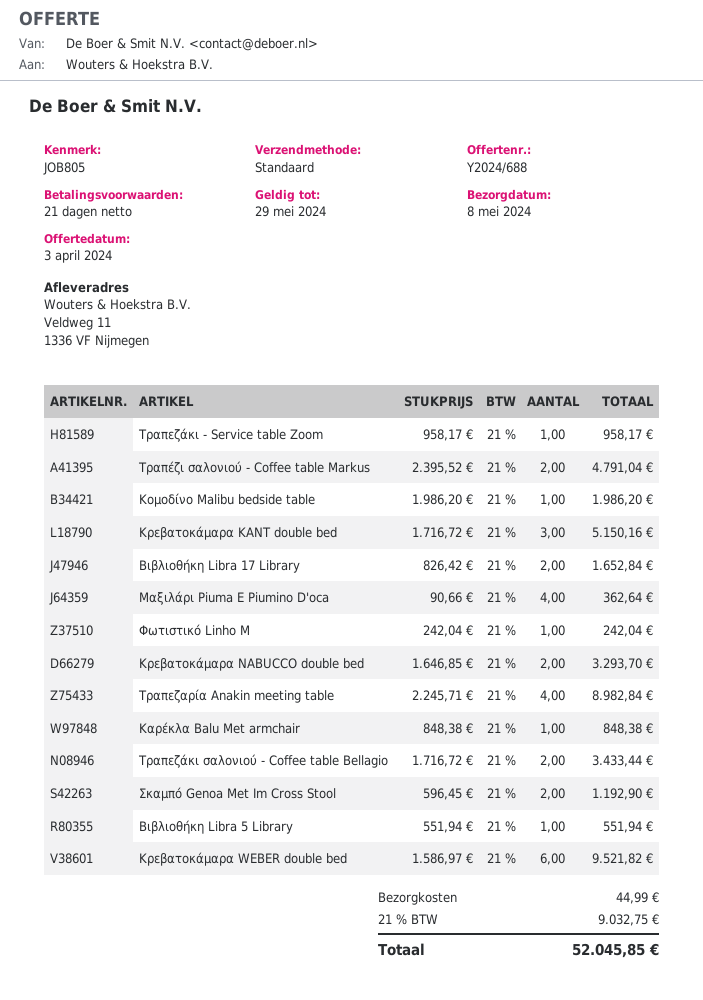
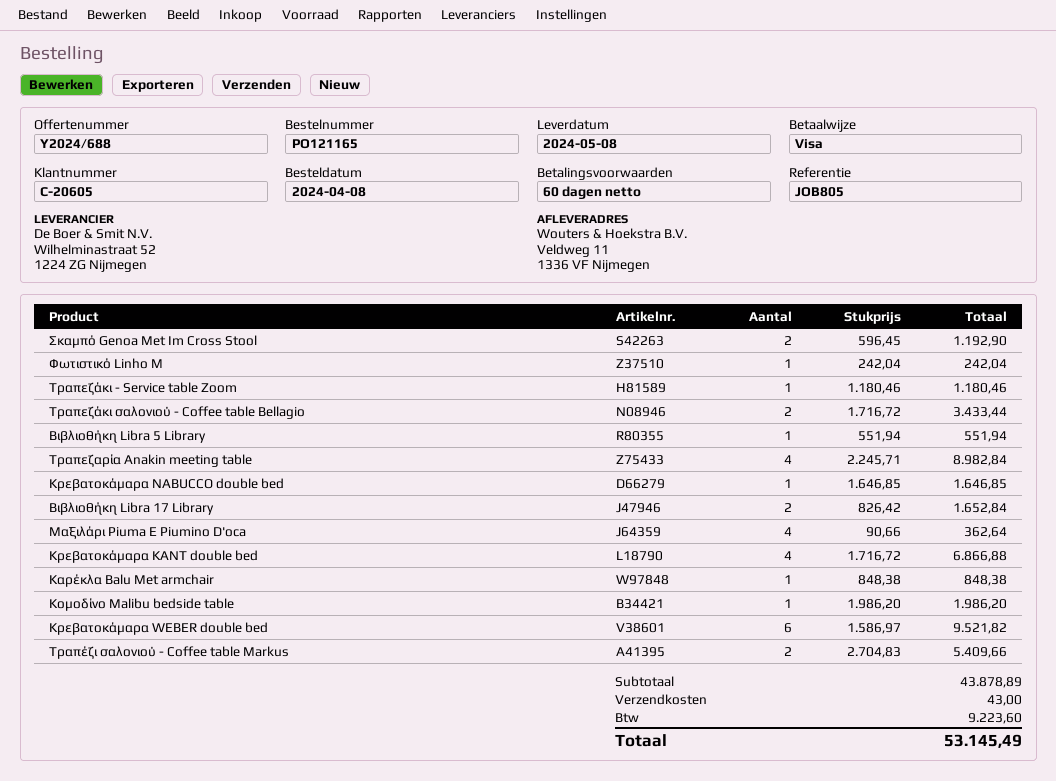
payment terms: 21 days -> 60 days
Τραπεζάκι - Service table Zoom: 1 x 958.17 = 958.17 -> 1 x 1180.46 = 1180.46
Τραπέζι σαλονιού - Coffee table Markus: 2 x 2395.52 = 4791.04 -> 2 x 2704.83 = 5409.66
Κρεβατοκάμαρα KANT double bed: 3 x 1716.72 = 5150.16 -> 4 x 1716.72 = 6866.88
Κρεβατοκάμαρα NABUCCO double bed: 2 x 1646.85 = 3293.70 -> 1 x 1646.85 = 1646.85
shipping: 44.99 -> 43.00
tax: 9032.75 -> 9223.60
total: 52045.85 -> 53145.49

